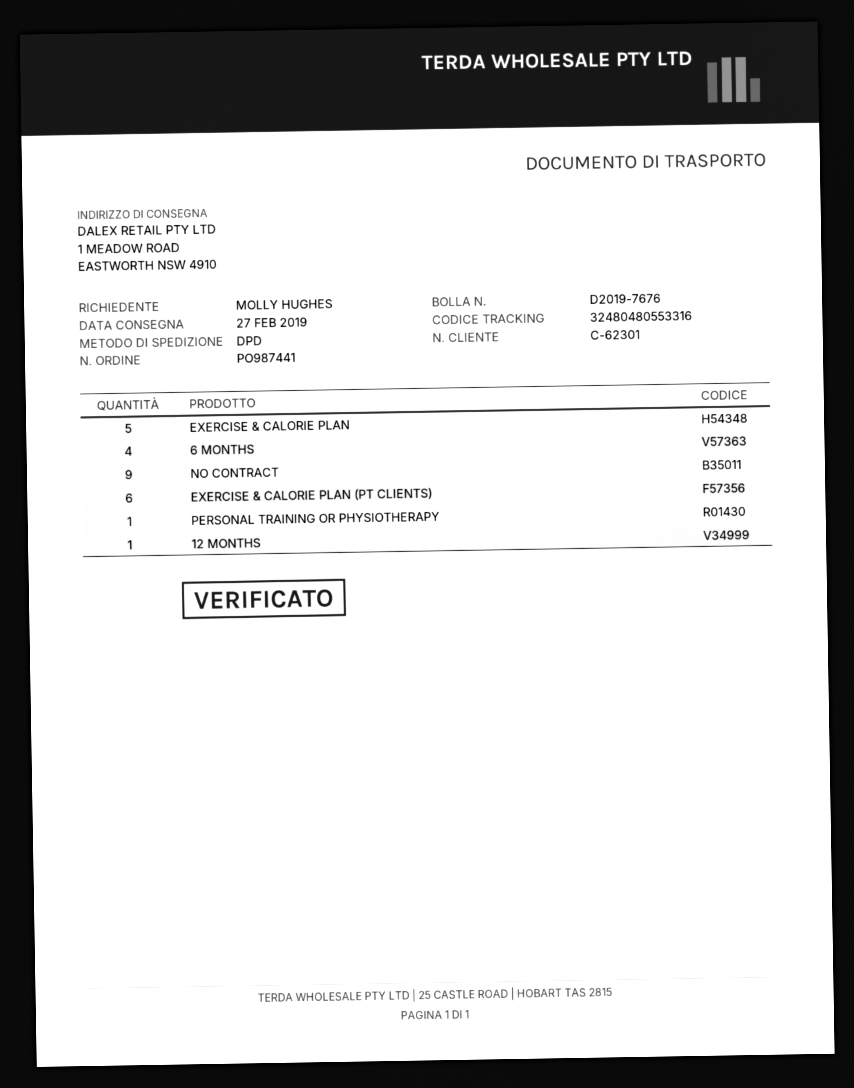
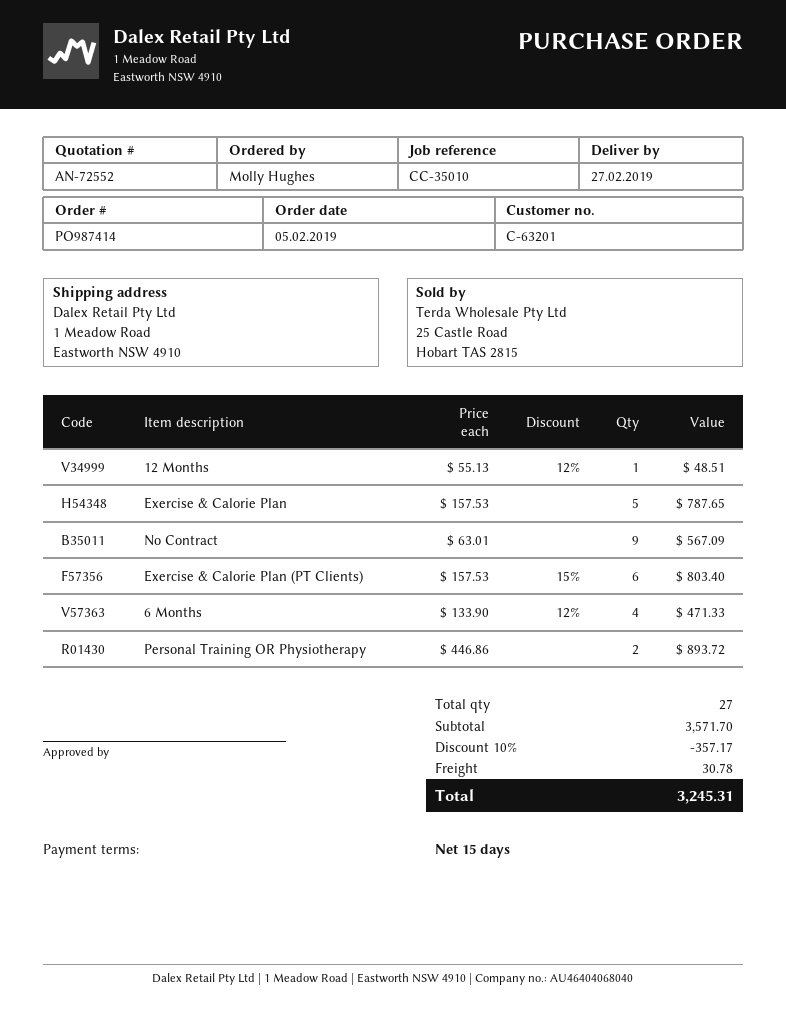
order number: PO987441 -> PO987414
customer number: C-62301 -> C-63201
PERSONAL TRAINING OR PHYSIOTHERAPY: 1 -> 2

